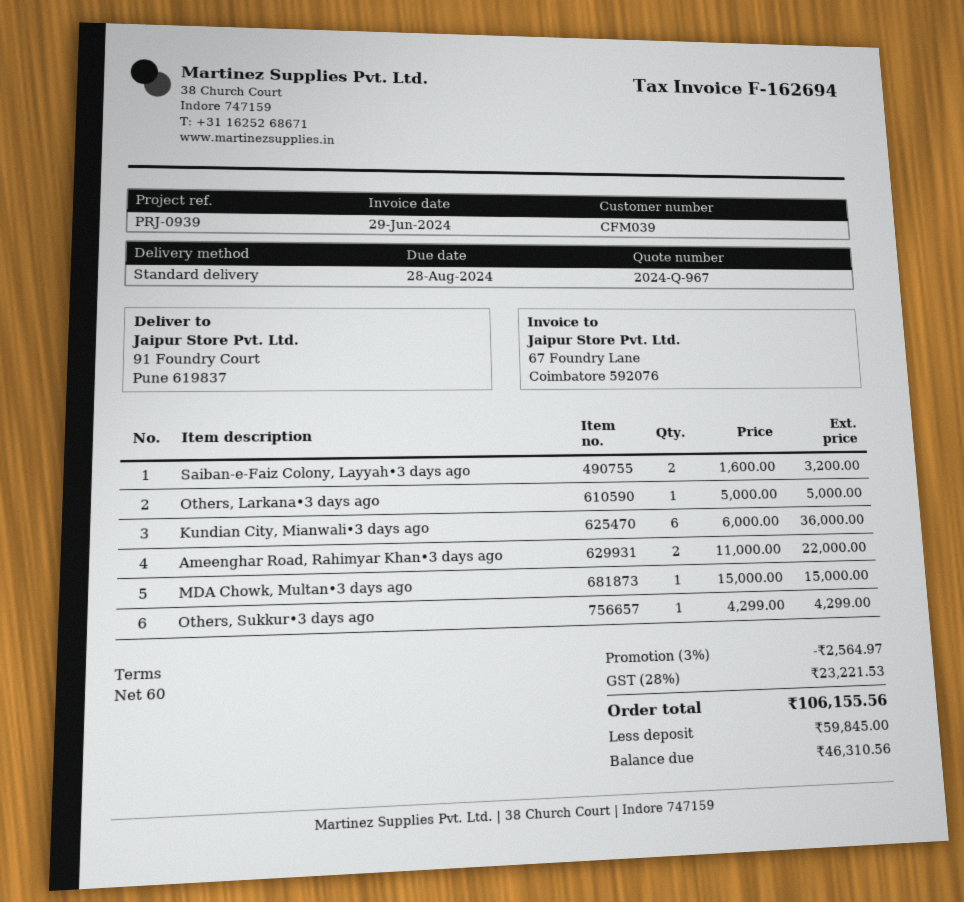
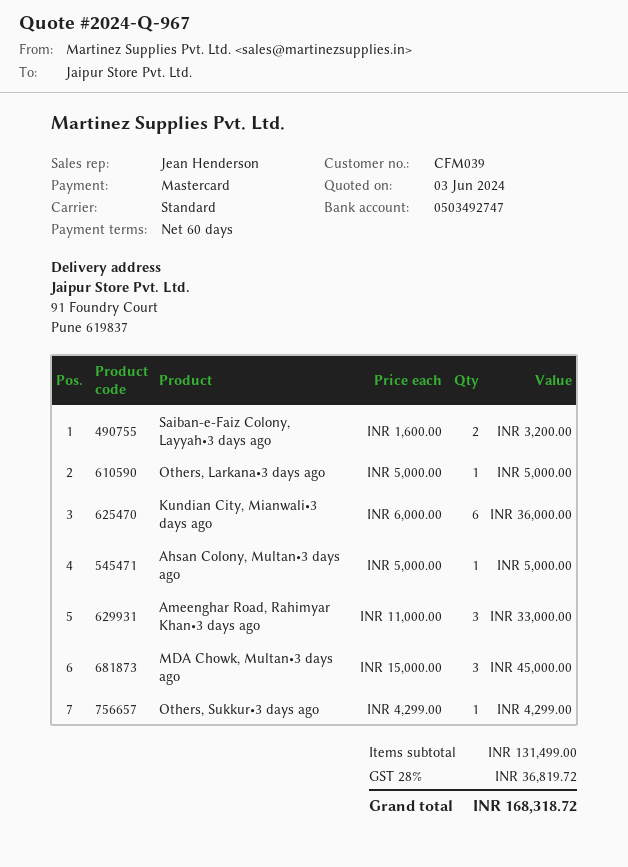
Ameenghar Road, Rahimyar Khan•3 days ago: 2 x 11000.00 = 22000.00 -> 3 x 11000.00 = 33000.00
MDA Chowk, Multan•3 days ago: 1 x 15000.00 = 15000.00 -> 3 x 15000.00 = 45000.00
Ahsan Colony, Multan•3 days ago: none -> 1 x 5000.00 = 5000.00
discount: 3% = 2564.97 -> none
tax: 28% = 23221.53 -> 28% = 36819.72
total: 106155.56 -> 168318.72

